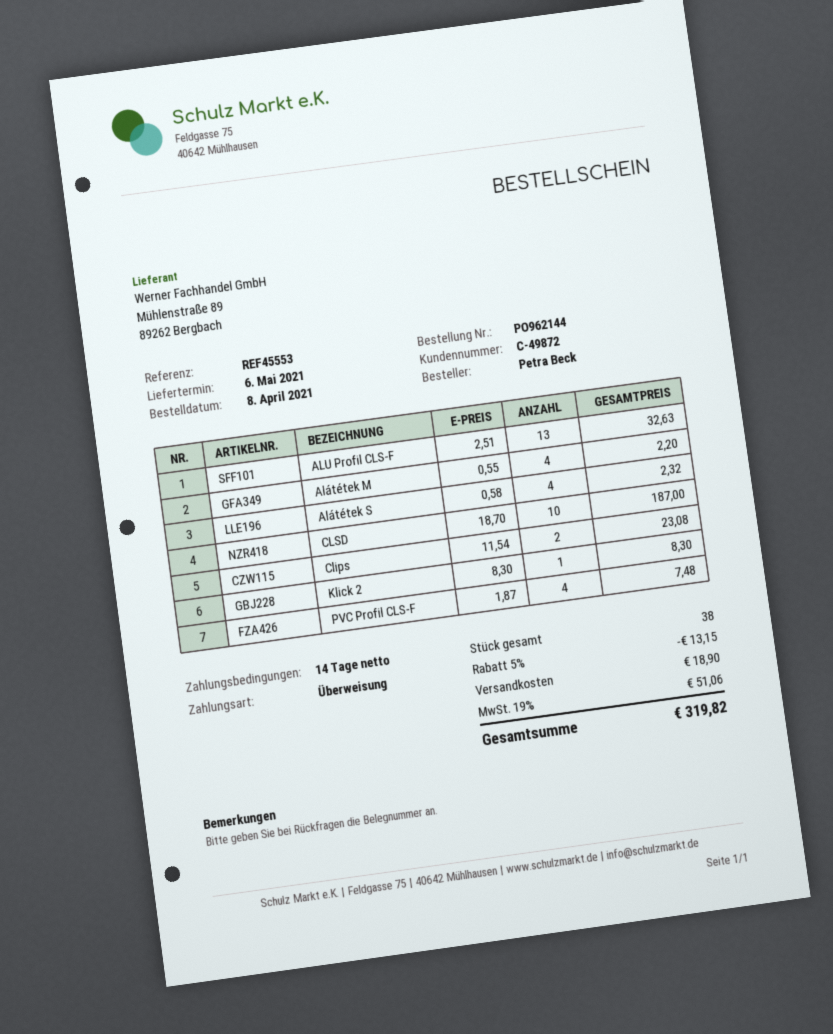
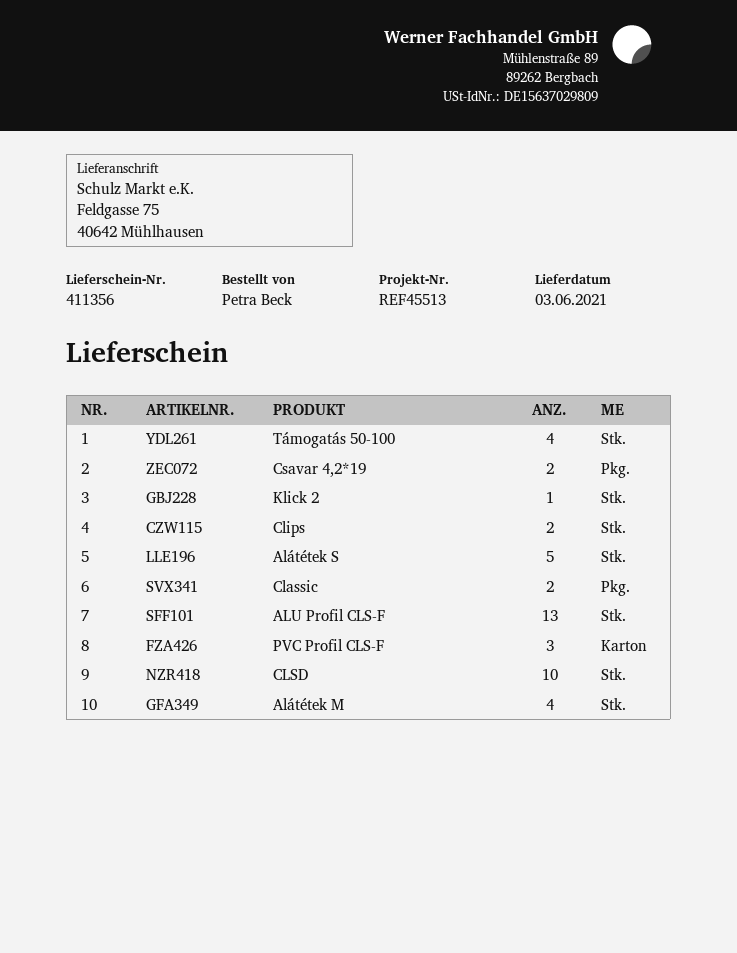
delivery date: 2021-05-06 -> 2021-06-03
reference: REF45553 -> REF45513
Alátétek S: 4 -> 5
PVC Profil CLS-F: 4 -> 3
Támogatás 50-100: none -> 4
Csavar 4,2*19: none -> 2
Classic: none -> 2

